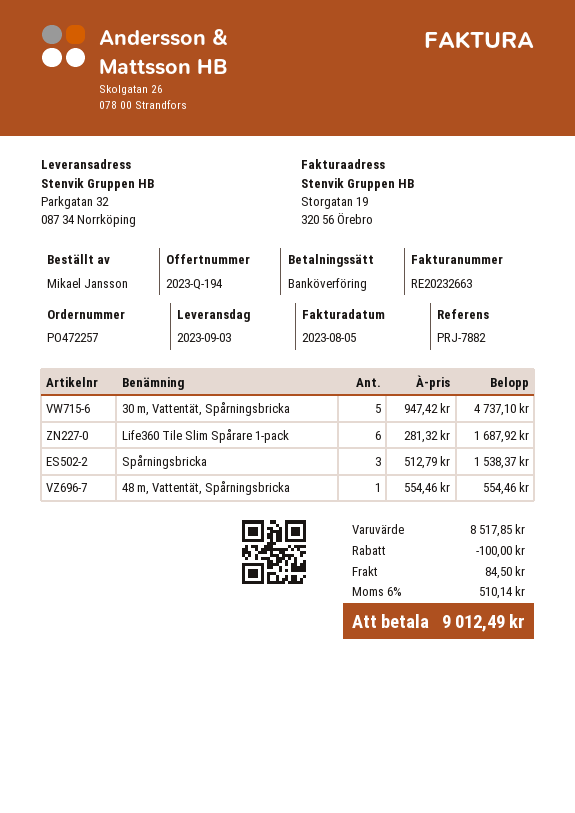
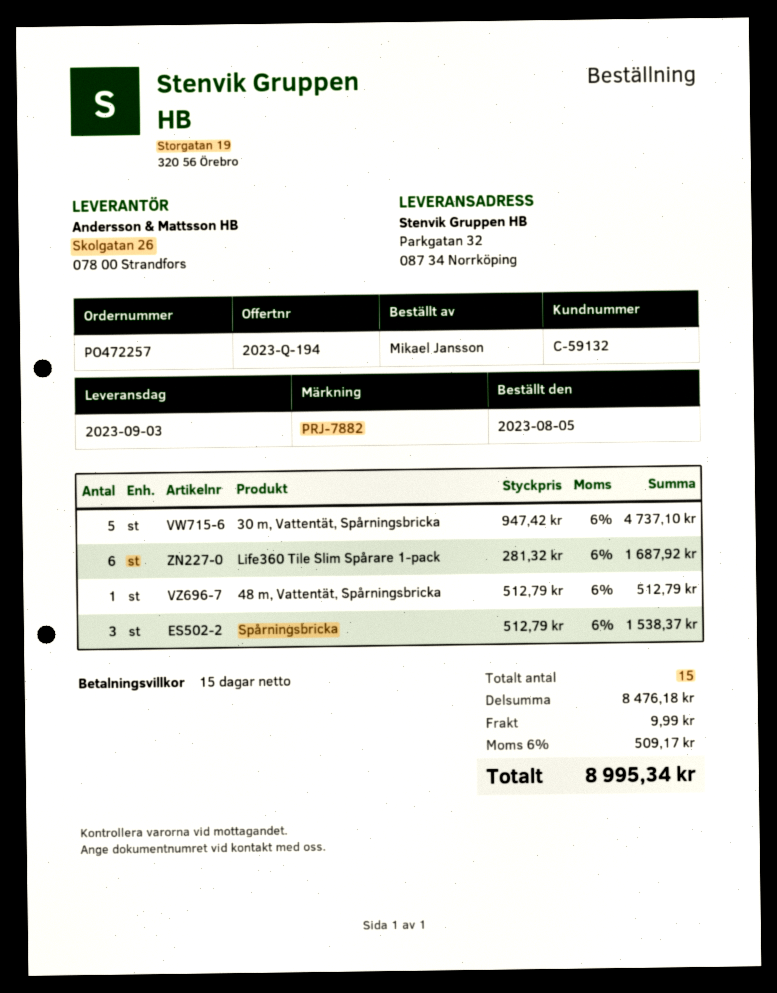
48 m, Vattentät, Spårningsbricka: 1 x 554.46 = 554.46 -> 1 x 512.79 = 512.79
subtotal: 8517.85 -> 8476.18
discount: 100.00 -> none
shipping: 84.50 -> 9.99
tax: 6% = 510.14 -> 6% = 509.17
total: 9012.49 -> 8995.34

